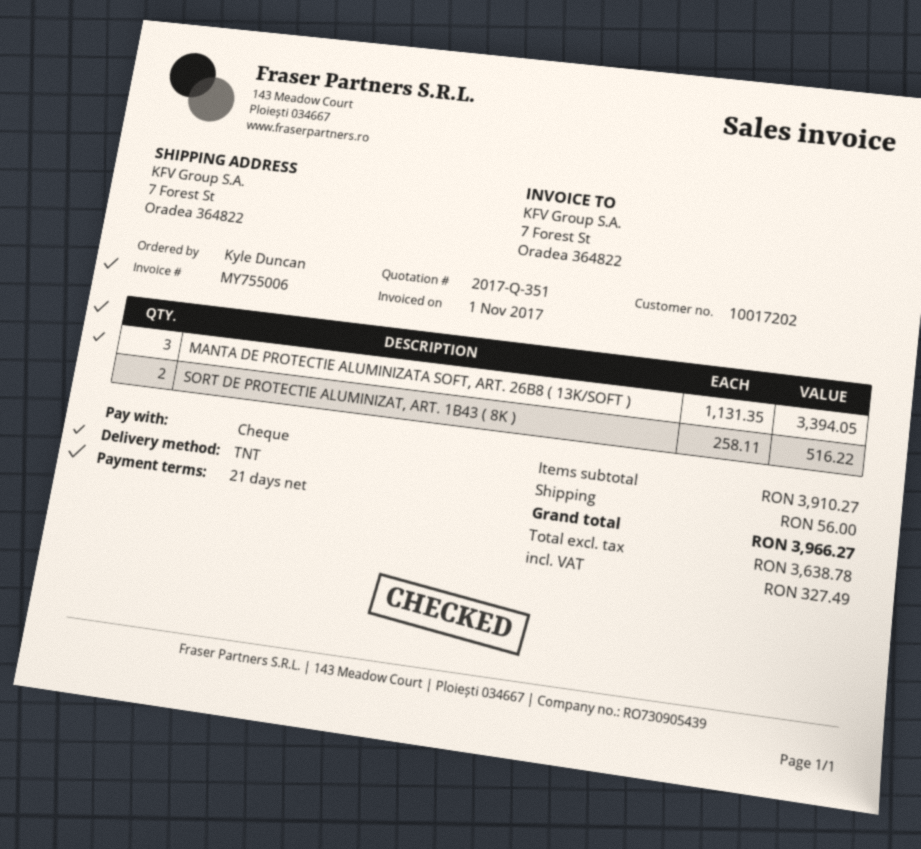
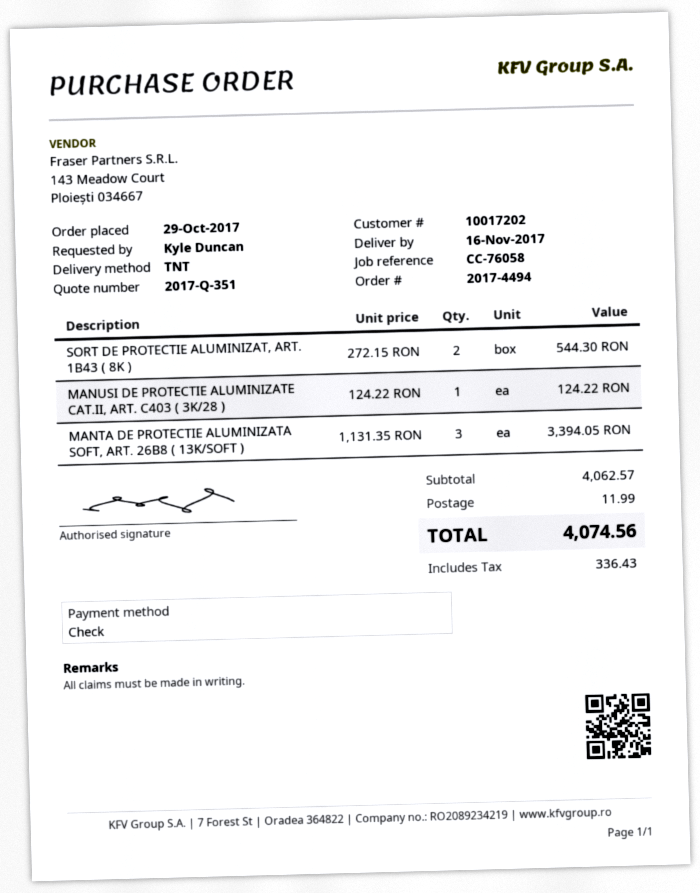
SORT DE PROTECTIE ALUMINIZAT, ART. 1B43 ( 8K ): 2 x 258.11 = 516.22 -> 2 x 272.15 = 544.30
MANUSI DE PROTECTIE ALUMINIZATE CAT.II, ART. C403 ( 3K/28 ): none -> 1 x 124.22 = 124.22
subtotal: 3910.27 -> 4062.57
shipping: 56.00 -> 11.99
tax: 327.49 -> 336.43
total: 3966.27 -> 4074.56

